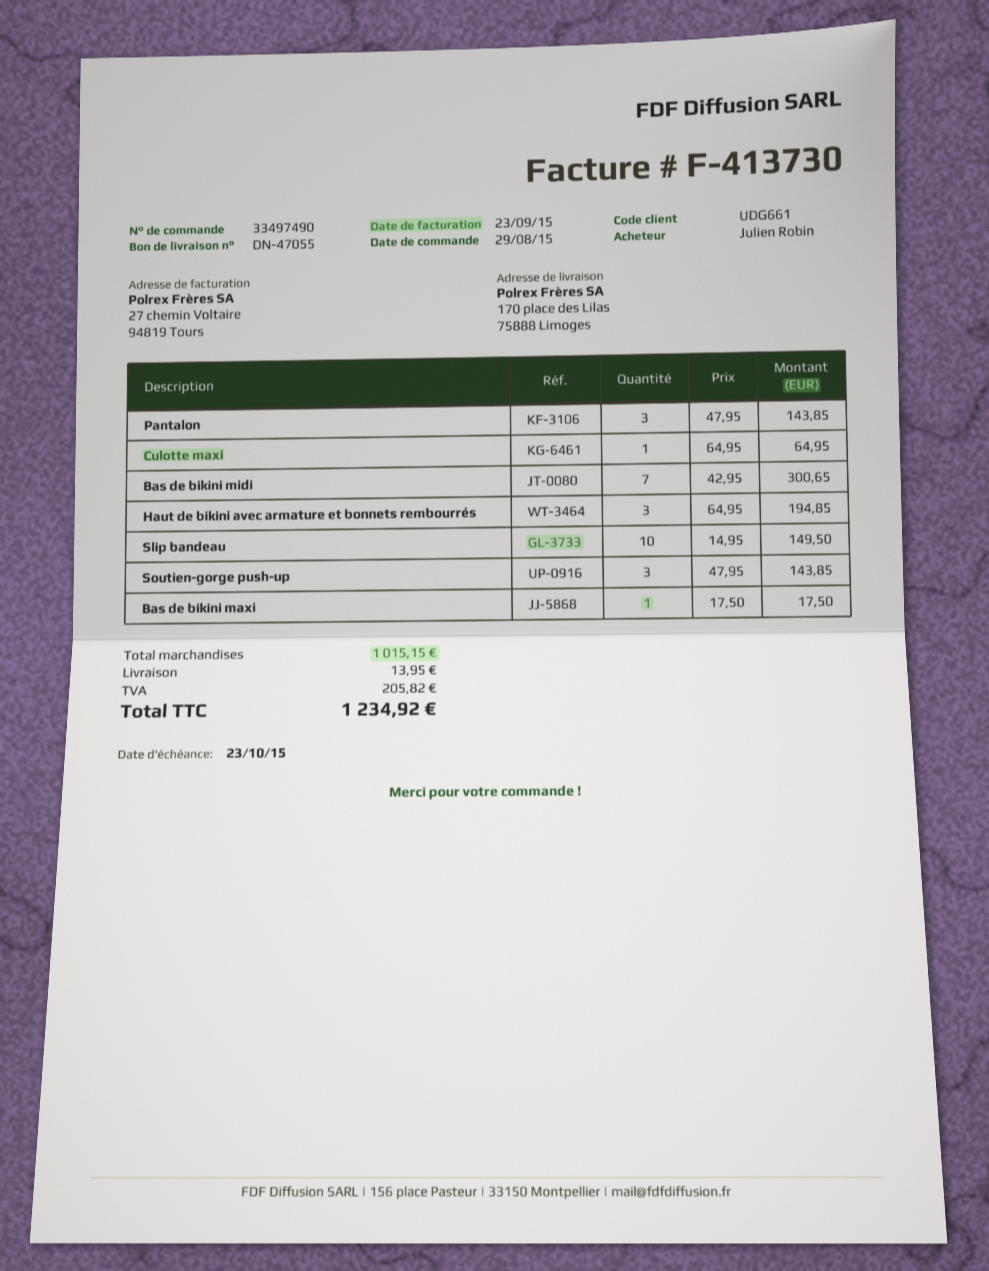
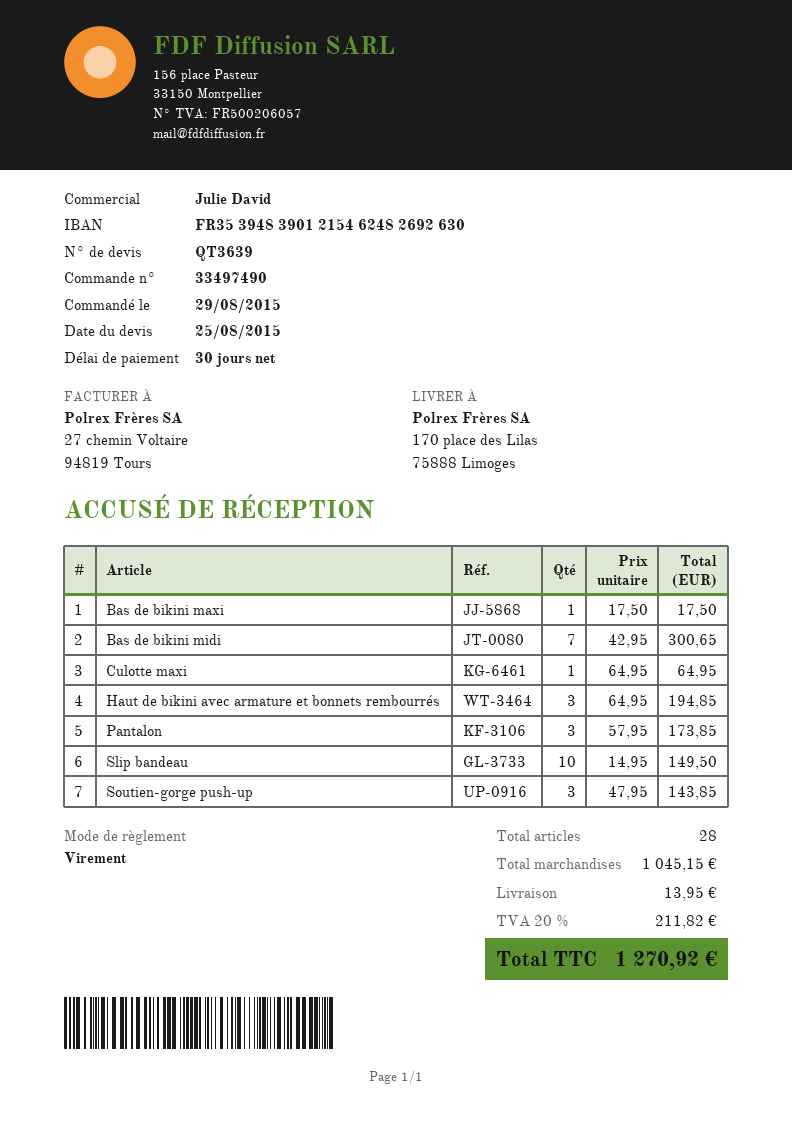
Pantalon: 3 x 47.95 = 143.85 -> 3 x 57.95 = 173.85
subtotal: 1015.15 -> 1045.15
tax: 205.82 -> 211.82
total: 1234.92 -> 1270.92

